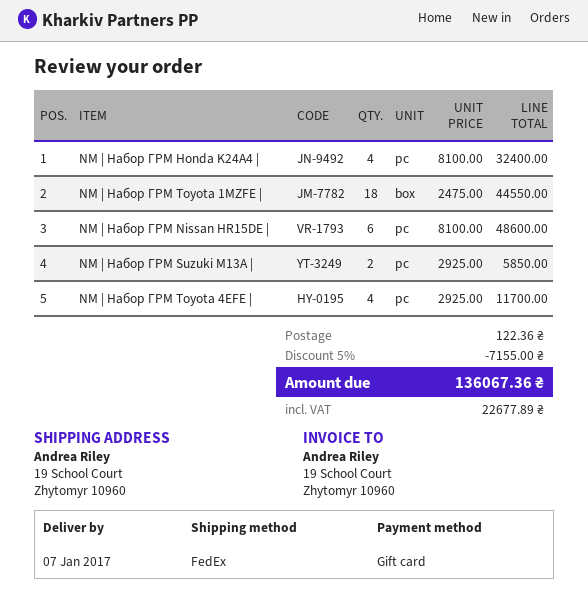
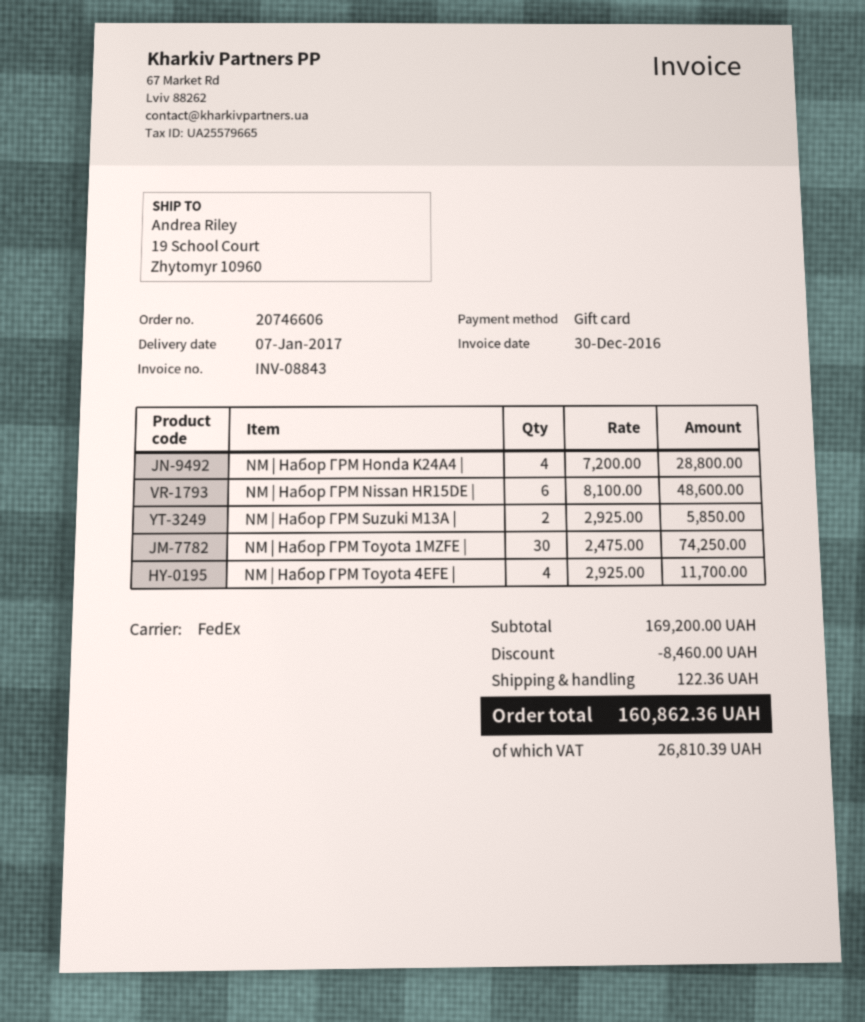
NM | Набор ГРМ Honda K24A4 |: 4 x 8100.00 = 32400.00 -> 4 x 7200.00 = 28800.00
NM | Набор ГРМ Toyota 1MZFE |: 18 x 2475.00 = 44550.00 -> 30 x 2475.00 = 74250.00
discount: 7155.00 -> 8460.00
tax: 22677.89 -> 26810.39
total: 136067.36 -> 160862.36

